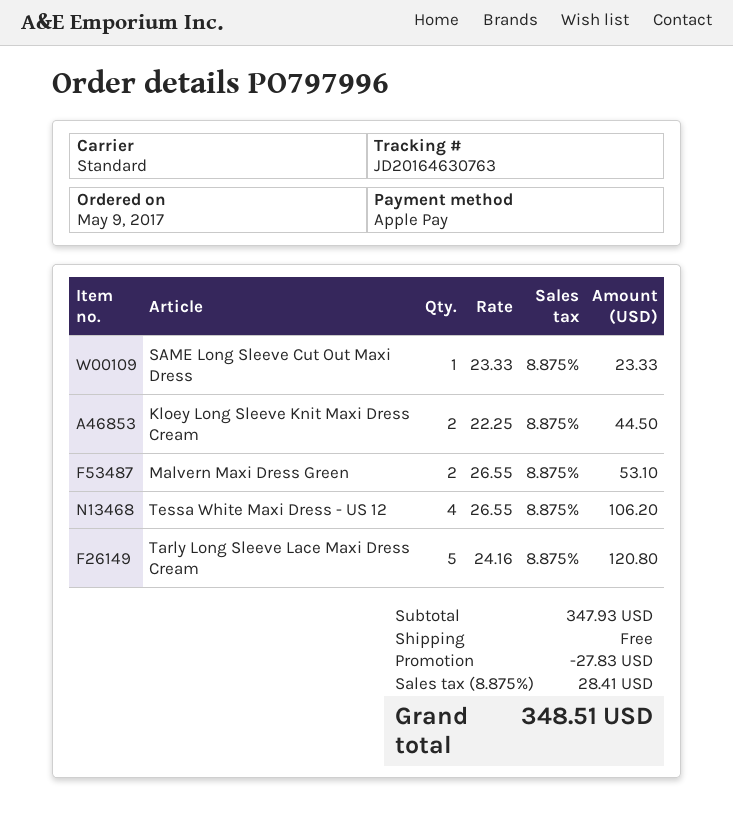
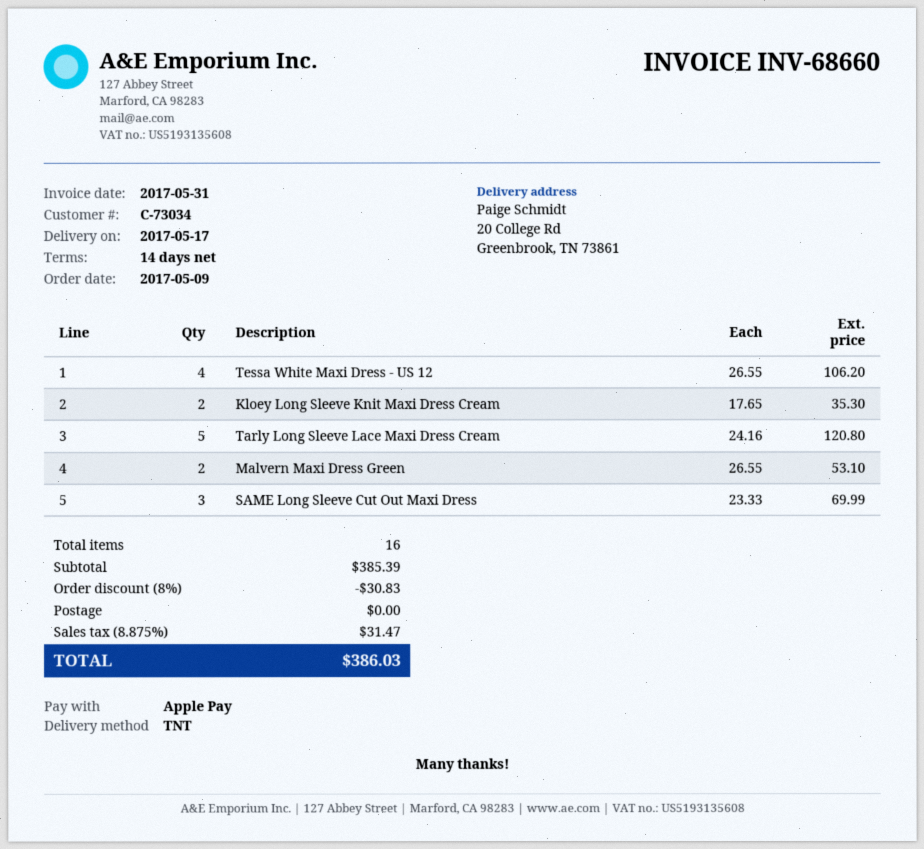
shipping method: standard -> TNT
SAME Long Sleeve Cut Out Maxi Dress: 1 x 23.33 = 23.33 -> 3 x 23.33 = 69.99
Kloey Long Sleeve Knit Maxi Dress Cream: 2 x 22.25 = 44.50 -> 2 x 17.65 = 35.30
subtotal: 347.93 -> 385.39
discount: 27.83 -> 30.83
tax: 8.875% = 28.41 -> 8.875% = 31.47
total: 348.51 -> 386.03

